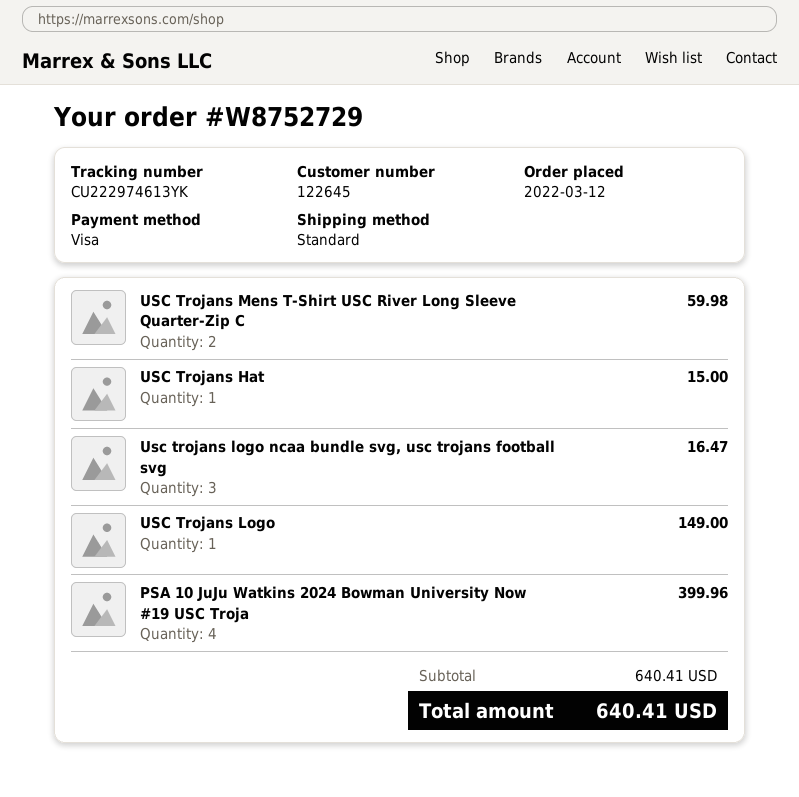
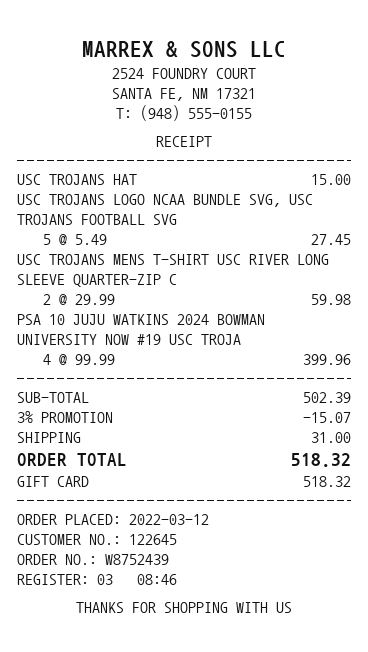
order number: W8752729 -> W8752439
payment method: Visa -> gift card
Usc trojans logo ncaa bundle svg, usc trojans football svg: 3 for 16.47 -> 5 for 27.45
USC Trojans Logo: 1 for 149.00 -> none
subtotal: 640.41 -> 502.39
discount: none -> 3% = 15.07
shipping: none -> 31.00
total: 640.41 -> 518.32

